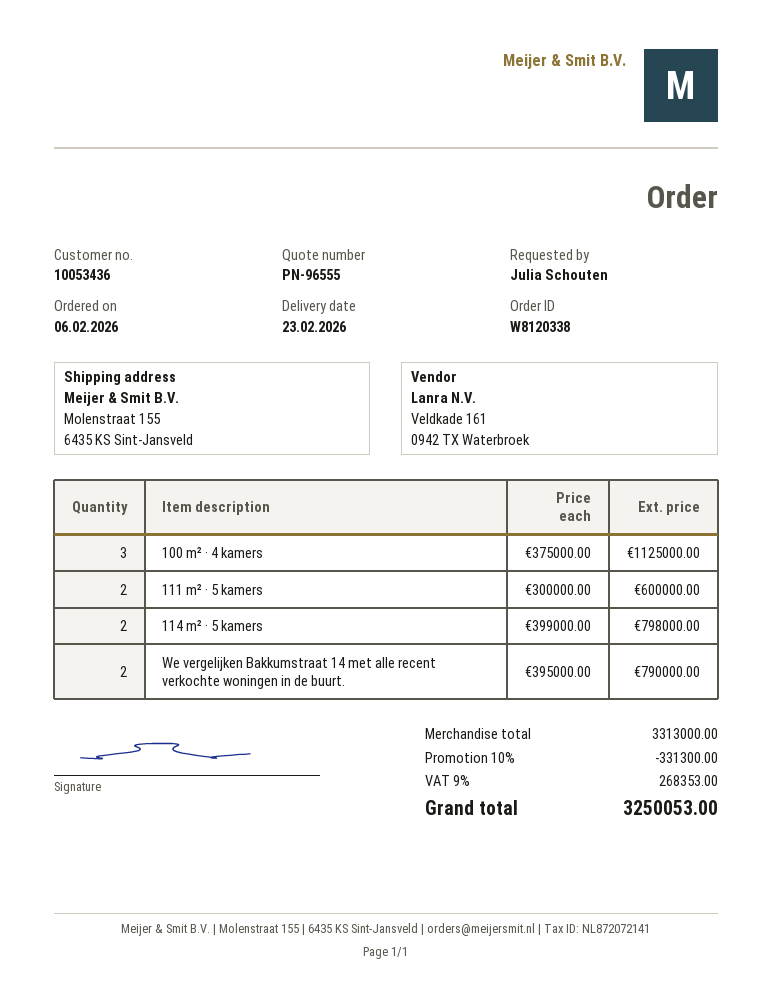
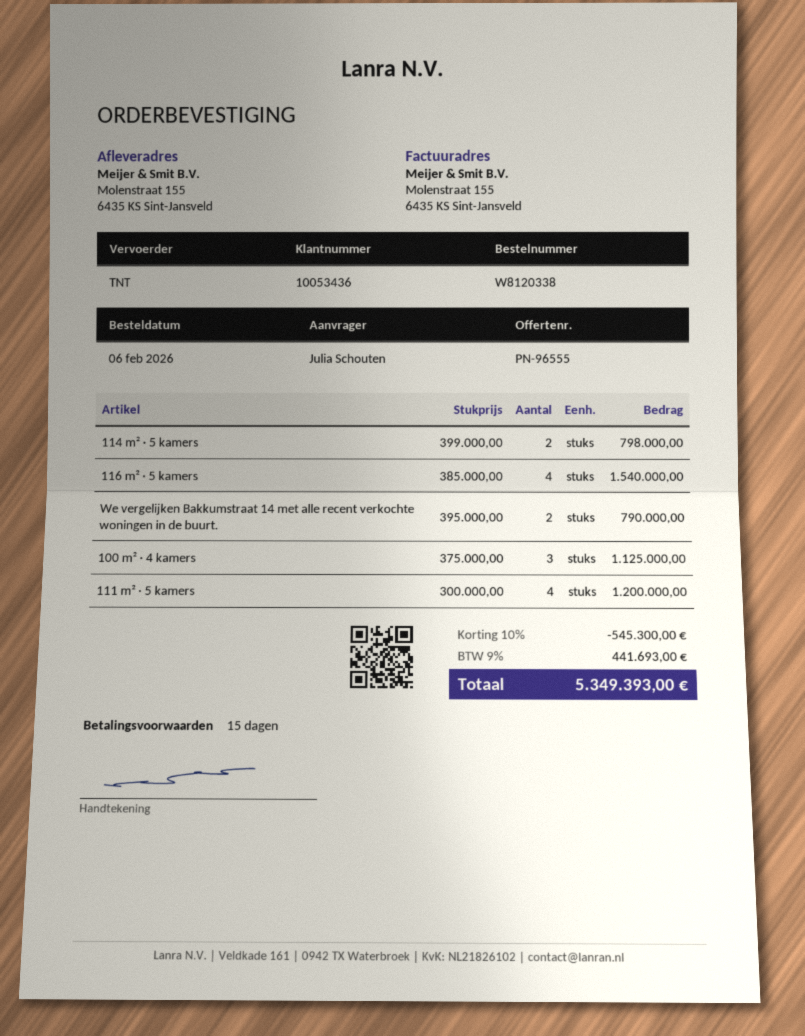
111 m² · 5 kamers: 2 x 300000.00 = 600000.00 -> 4 x 300000.00 = 1200000.00
116 m² · 5 kamers: none -> 4 x 385000.00 = 1540000.00
discount: 10% = 331300.00 -> 10% = 545300.00
tax: 9% = 268353.00 -> 9% = 441693.00
total: 3250053.00 -> 5349393.00

